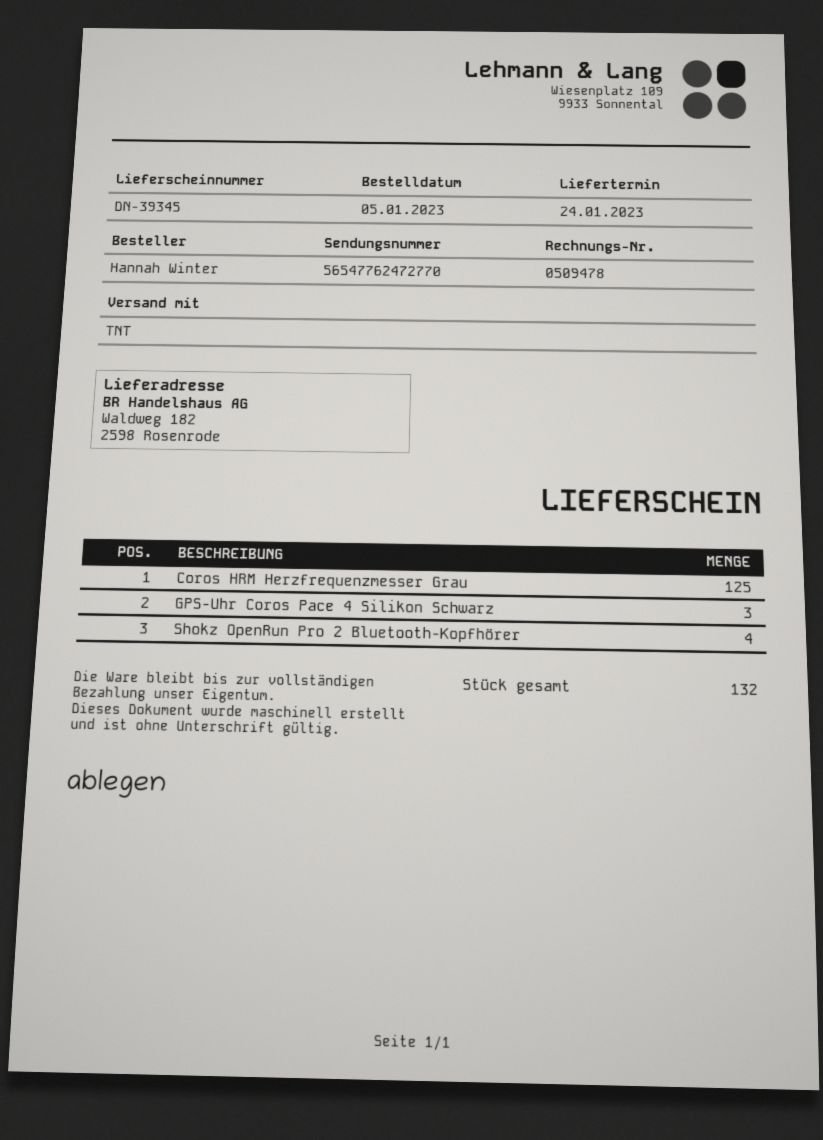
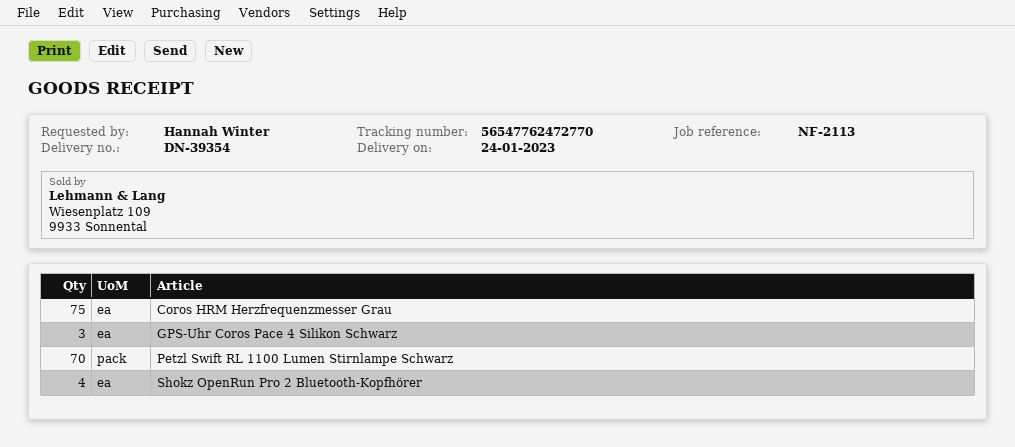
delivery note number: DN-39345 -> DN-39354
Coros HRM Herzfrequenzmesser Grau: 125 -> 75
Petzl Swift RL 1100 Lumen Stirnlampe Schwarz: none -> 70

